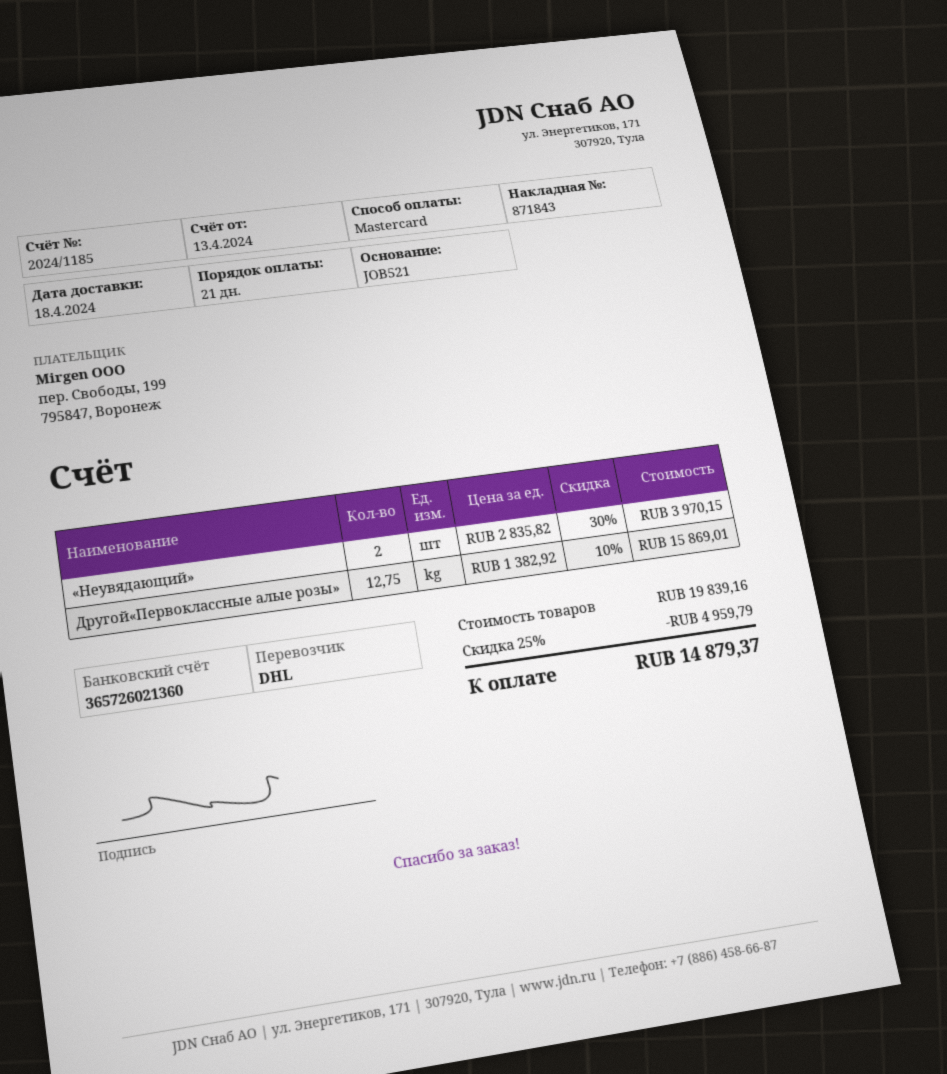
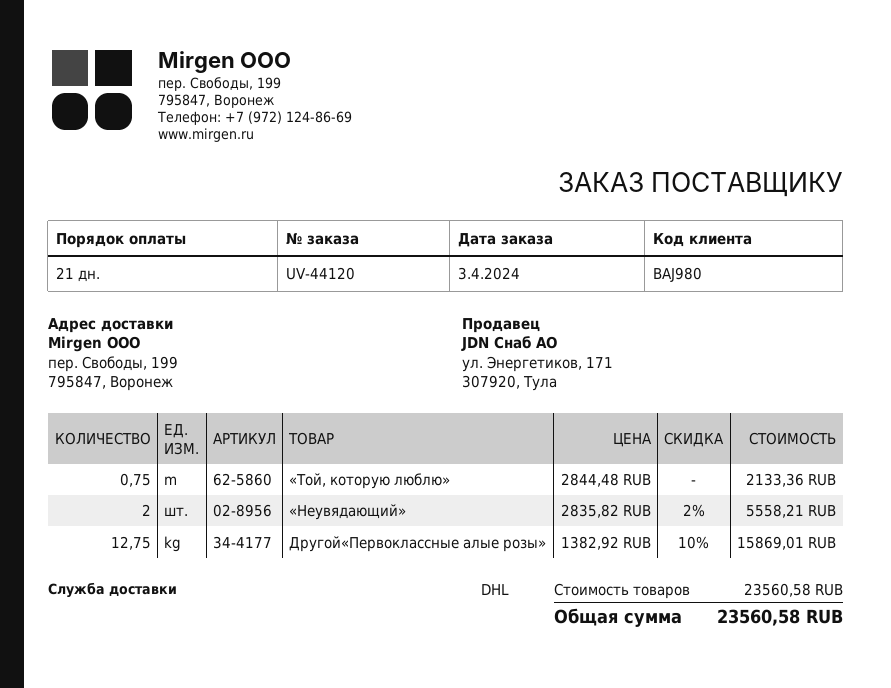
«Неувядающий»: 2 x 2835.82 - 30% = 3970.15 -> 2 x 2835.82 - 2% = 5558.21
«Той, которую люблю»: none -> 0.75 x 2844.48 = 2133.36
subtotal: 19839.16 -> 23560.58
discount: 25% = 4959.79 -> none
total: 14879.37 -> 23560.58

